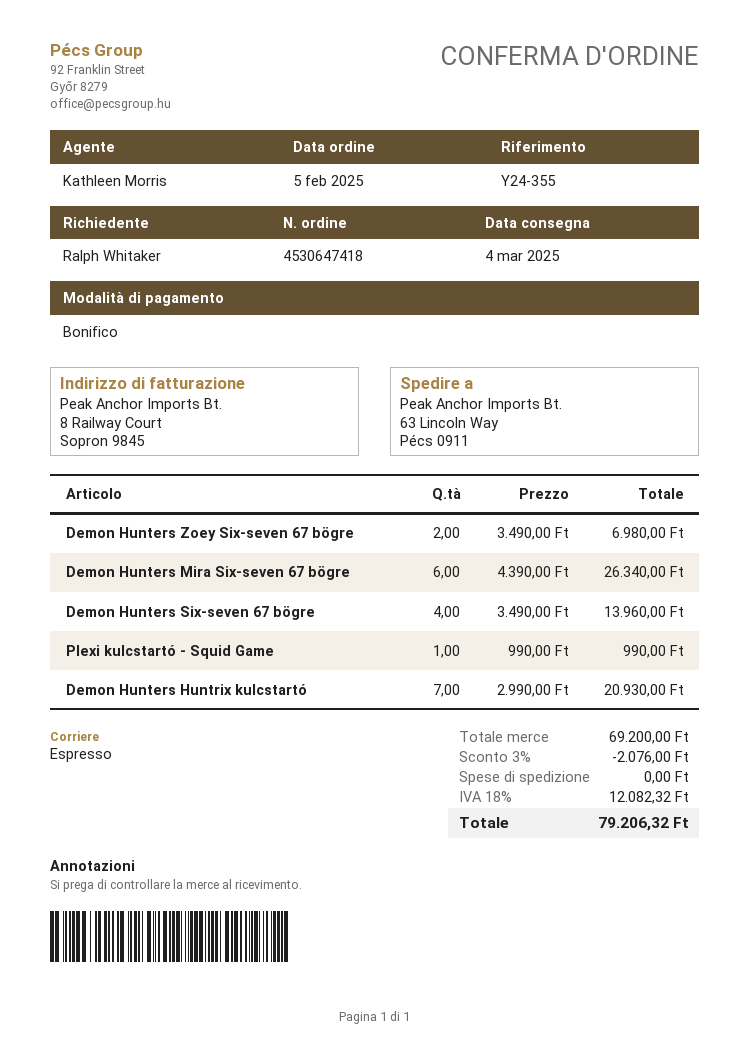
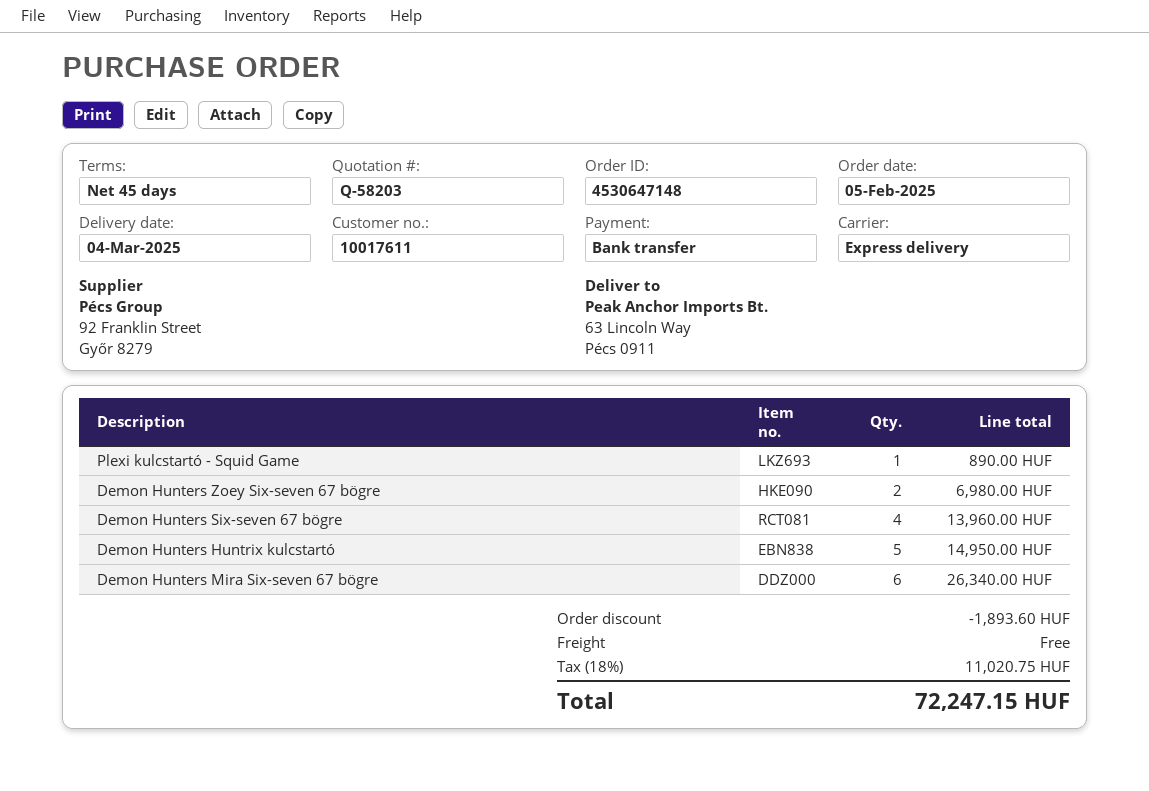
order number: 4530647418 -> 4530647148
Plexi kulcstartó - Squid Game: 1 for 990.00 -> 1 for 890.00
Demon Hunters Huntrix kulcstartó: 7 for 20930.00 -> 5 for 14950.00
discount: 2076.00 -> 1893.60
tax: 18% = 12082.32 -> 18% = 11020.75
total: 79206.32 -> 72247.15

